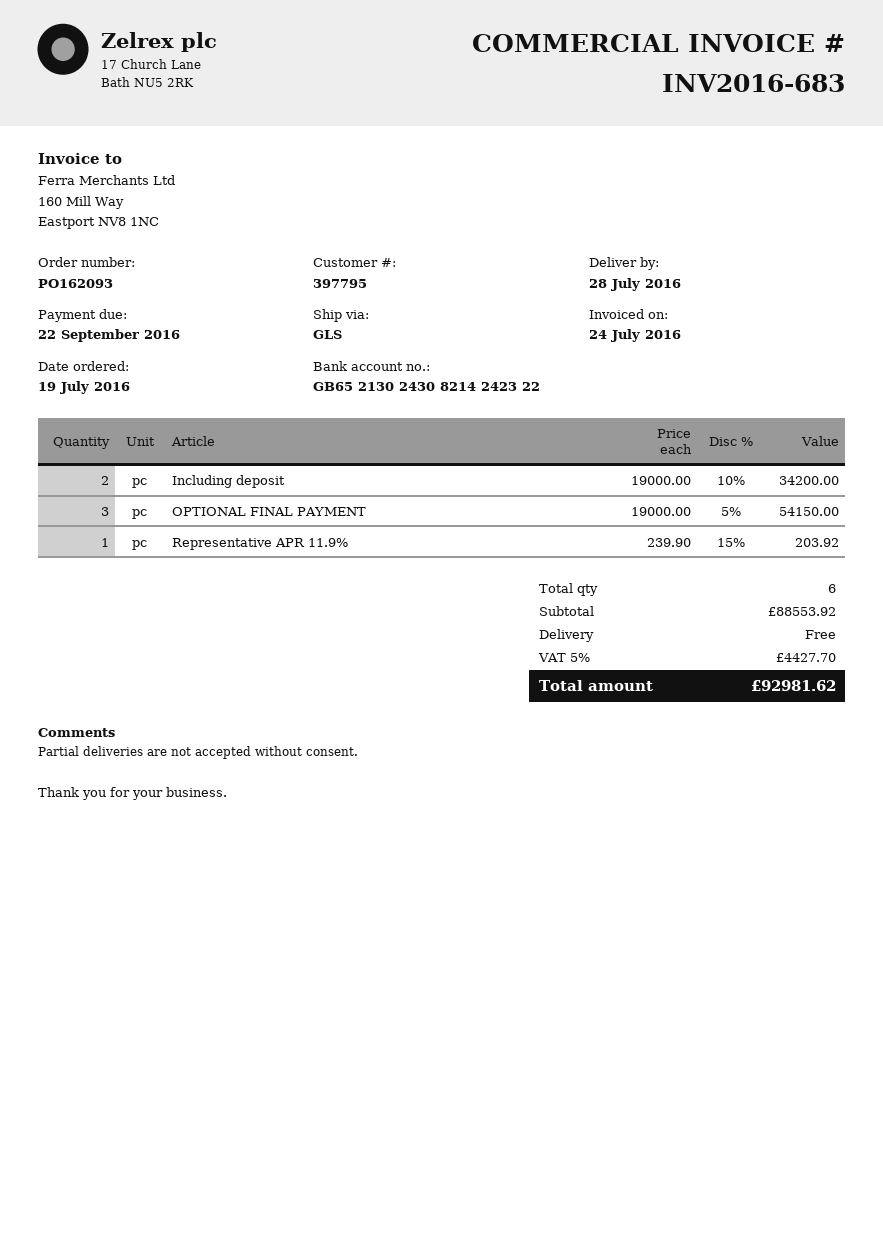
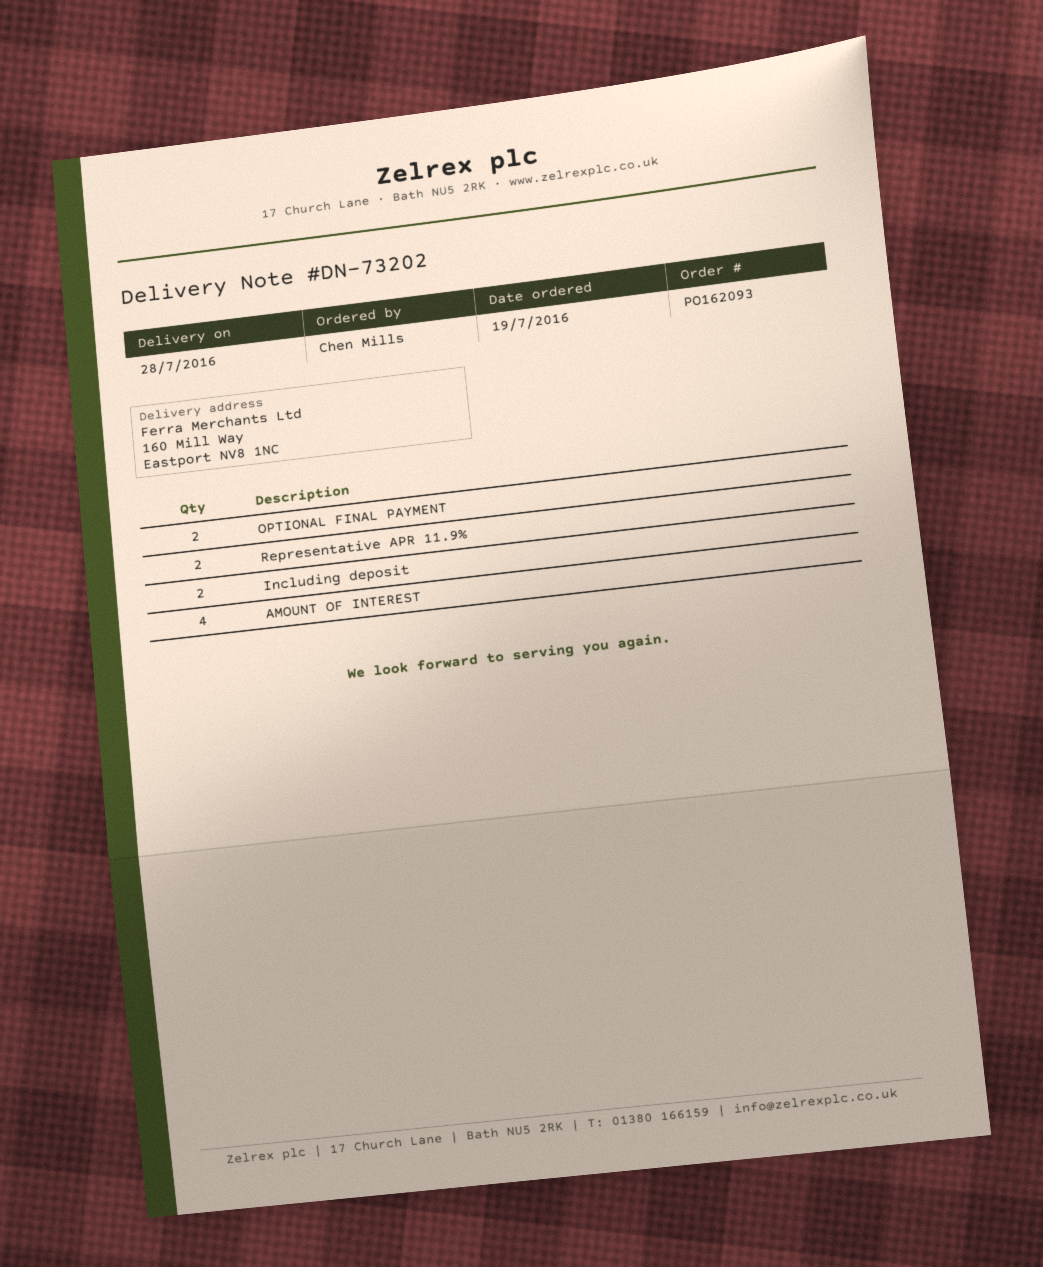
OPTIONAL FINAL PAYMENT: 3 -> 2
Representative APR 11.9%: 1 -> 2
AMOUNT OF INTEREST: none -> 4

